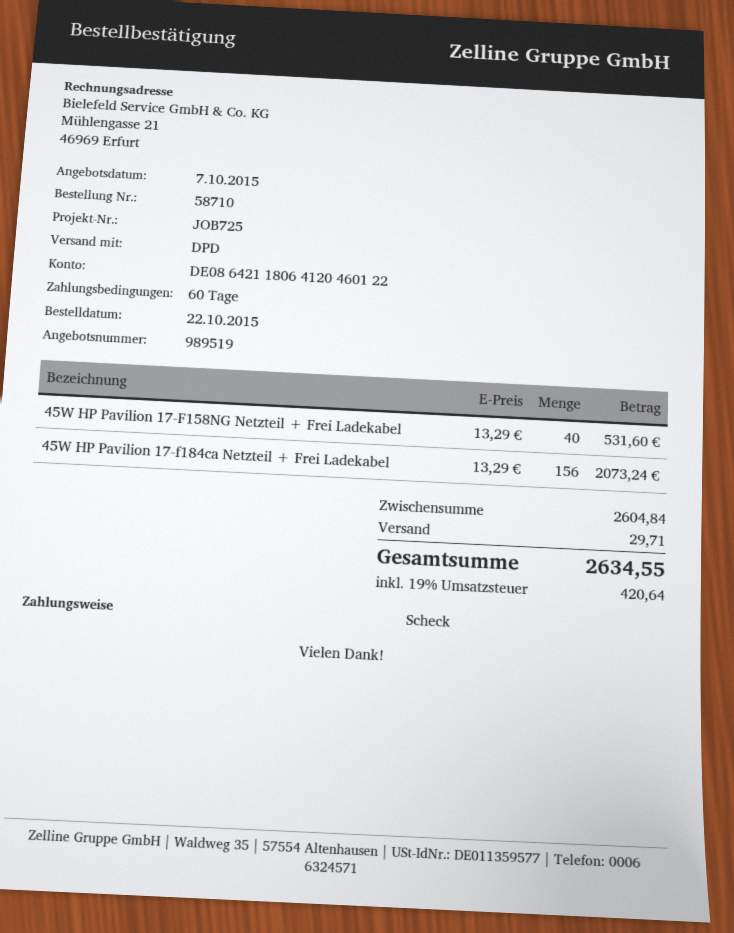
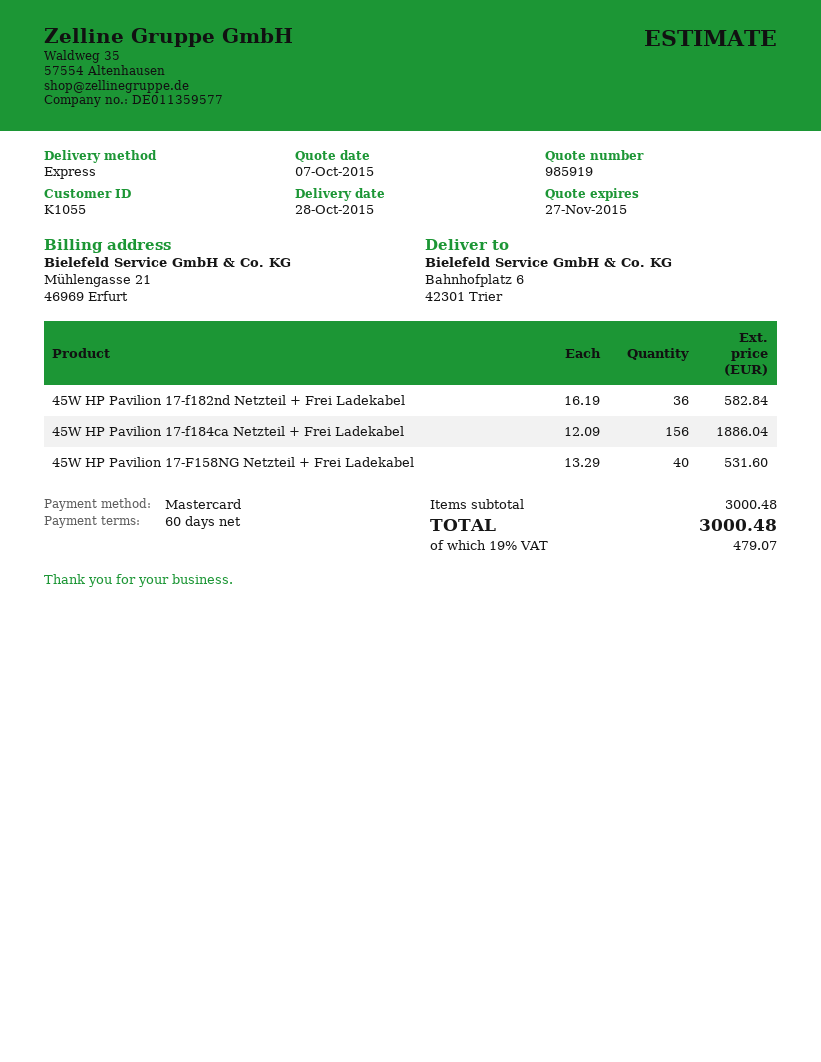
quote number: 989519 -> 985919
payment method: cheque -> Mastercard
shipping method: DPD -> express
45W HP Pavilion 17-f184ca Netzteil + Frei Ladekabel: 156 x 13.29 = 2073.24 -> 156 x 12.09 = 1886.04
45W HP Pavilion 17-f182nd Netzteil + Frei Ladekabel: none -> 36 x 16.19 = 582.84
subtotal: 2604.84 -> 3000.48
shipping: 29.71 -> none
tax: 19% = 420.64 -> 19% = 479.07
total: 2634.55 -> 3000.48

